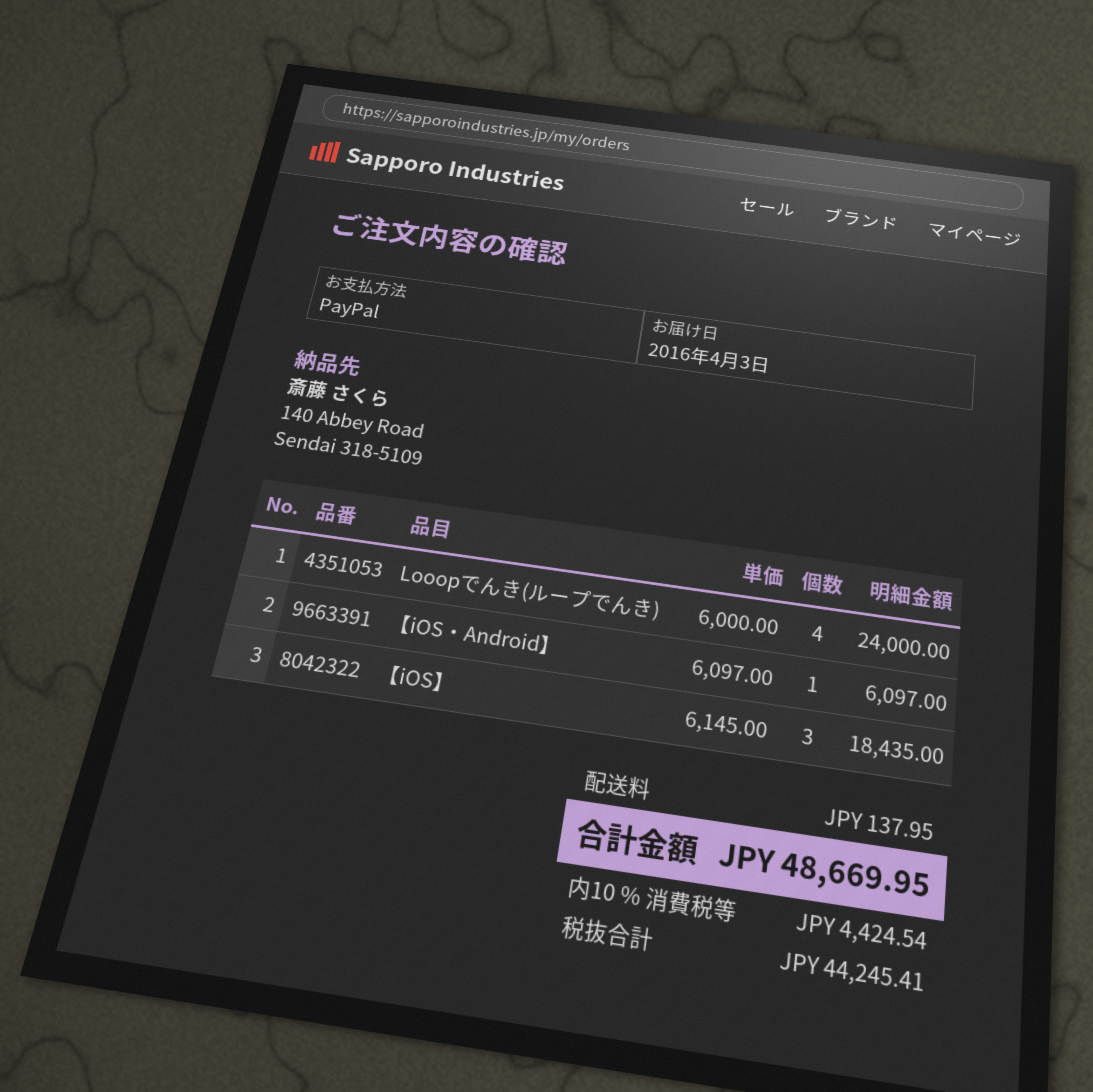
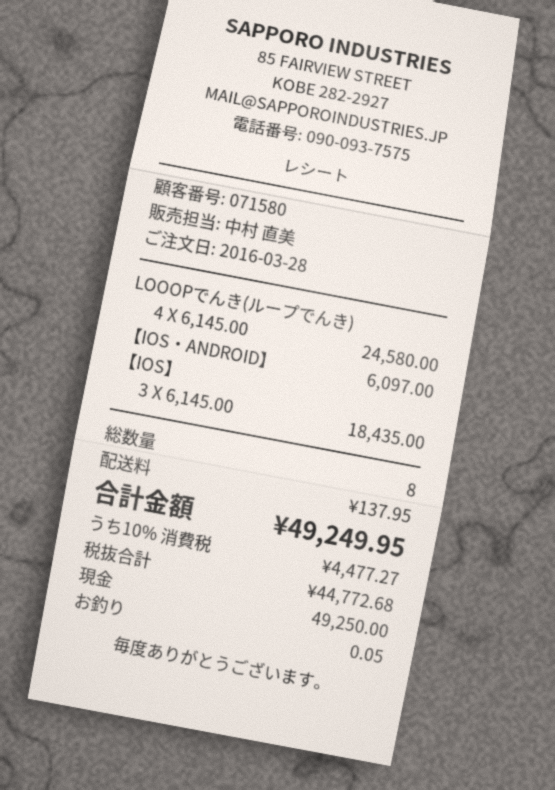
payment method: PayPal -> cash
Looopでんき(ループでんき): 4 x 6000.00 = 24000.00 -> 4 x 6145.00 = 24580.00
net: 44245.41 -> 44772.68
tax: 10% = 4424.54 -> 10% = 4477.27
total: 48669.95 -> 49249.95

